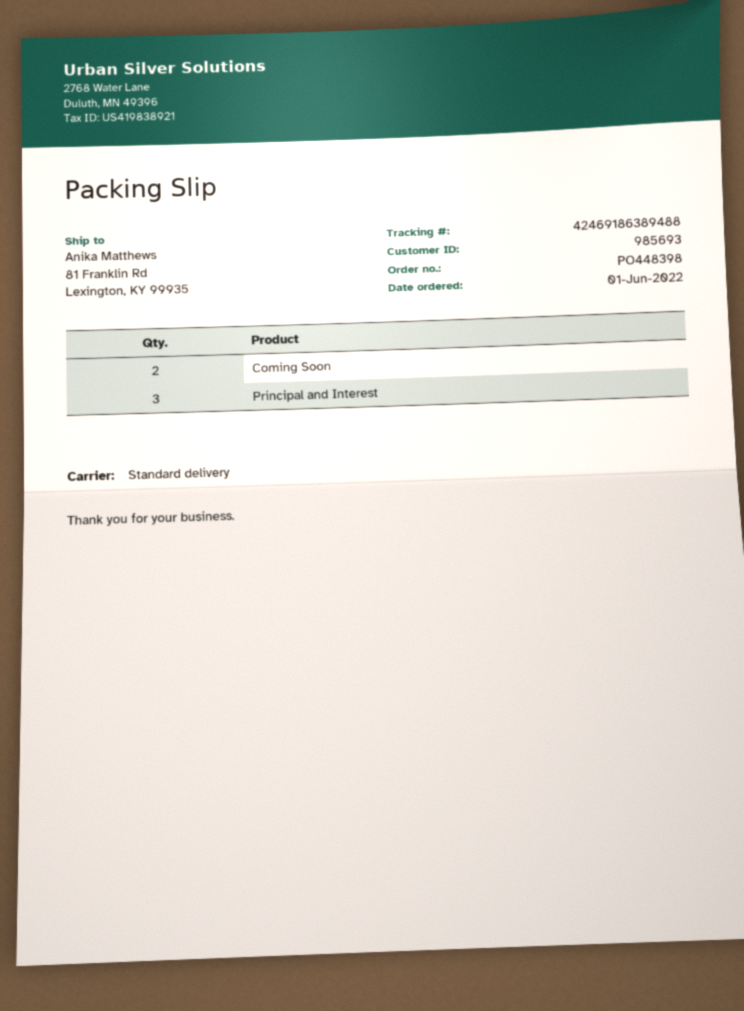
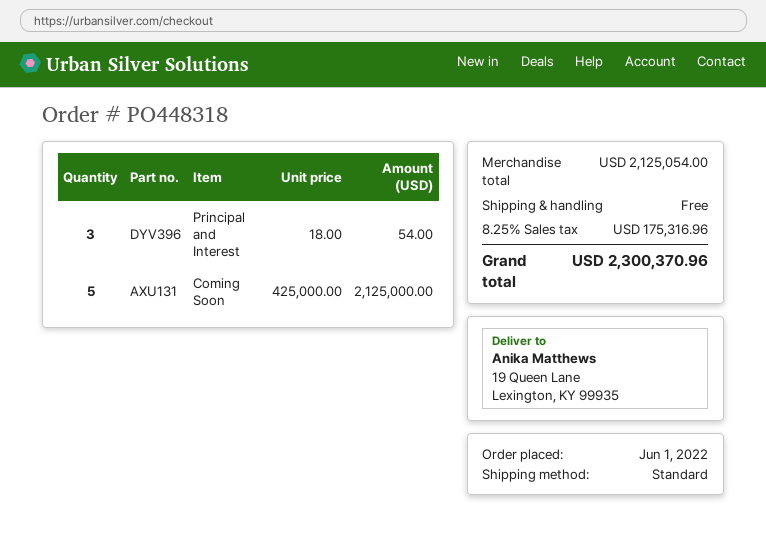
order number: PO448398 -> PO448318
ship to: 81 Franklin Rd, Lexington, KY 99935 -> 19 Queen Lane, Lexington, KY 99935
Coming Soon: 2 -> 5

